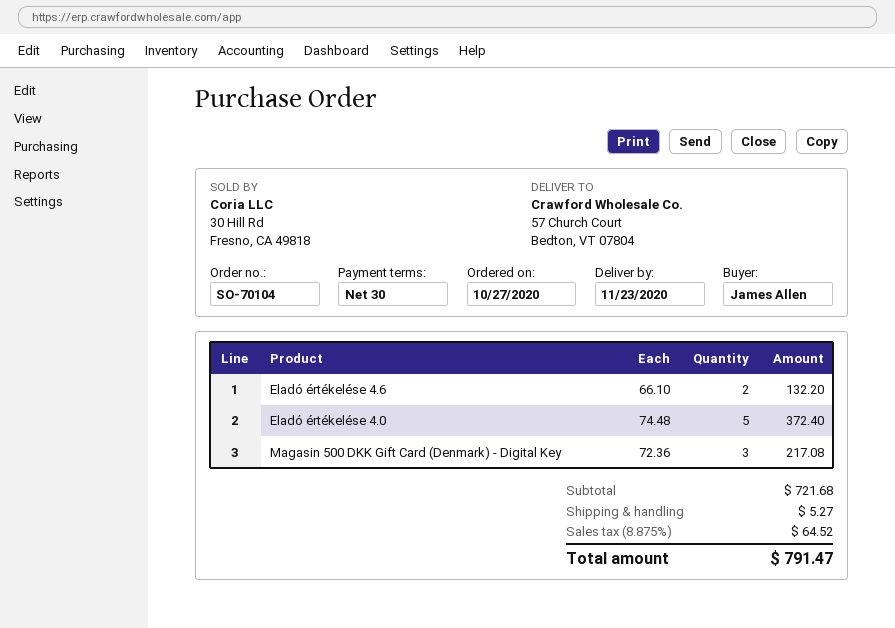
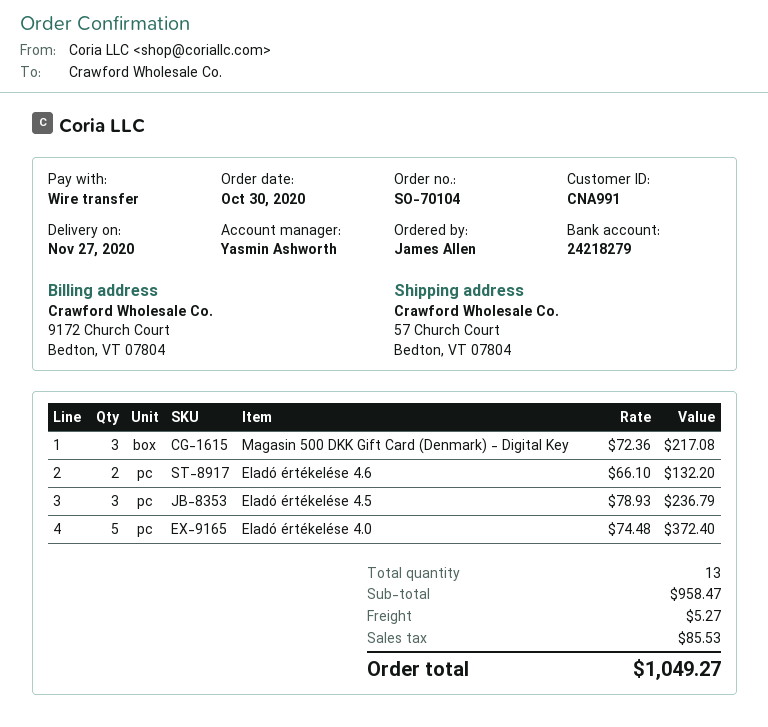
order date: 2020-10-27 -> 2020-10-30
delivery date: 2020-11-23 -> 2020-11-27
Eladó értékelése 4.5: none -> 3 x 78.93 = 236.79
subtotal: 721.68 -> 958.47
tax: 64.52 -> 85.53
total: 791.47 -> 1049.27

